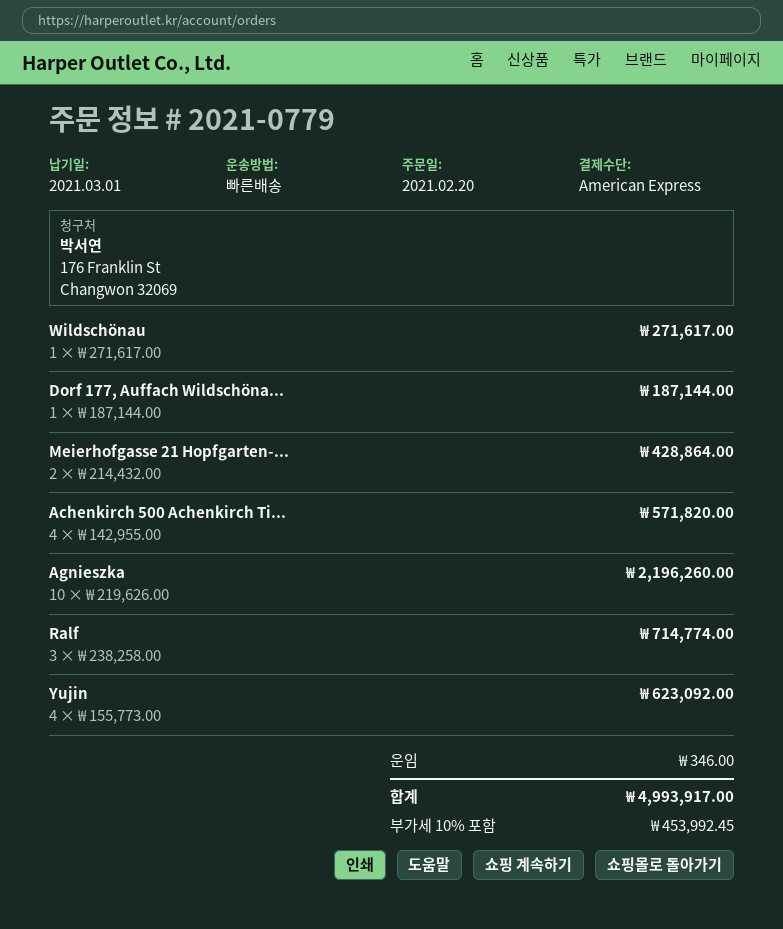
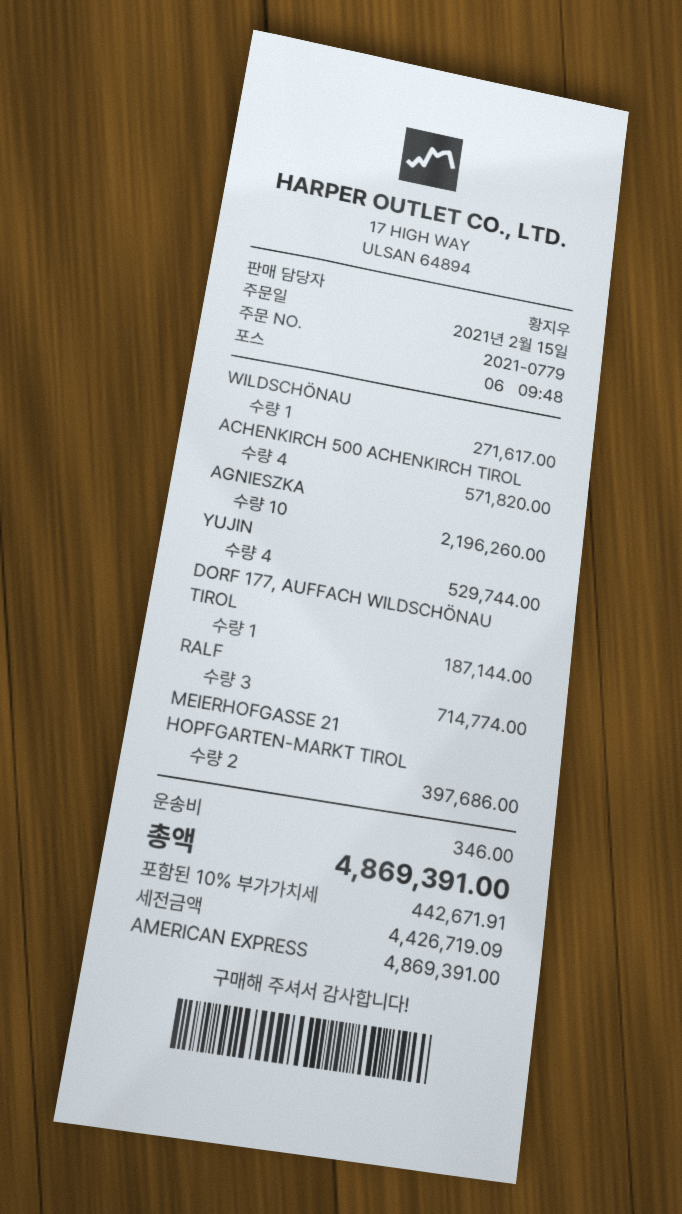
order date: 2021-02-20 -> 2021-02-15
Meierhofgasse 21 Hopfgarten-...: 2 for 428864.00 -> 2 for 397686.00
Yujin: 4 for 623092.00 -> 4 for 529744.00
tax: 10% = 453992.45 -> 10% = 442671.91
total: 4993917.00 -> 4869391.00

